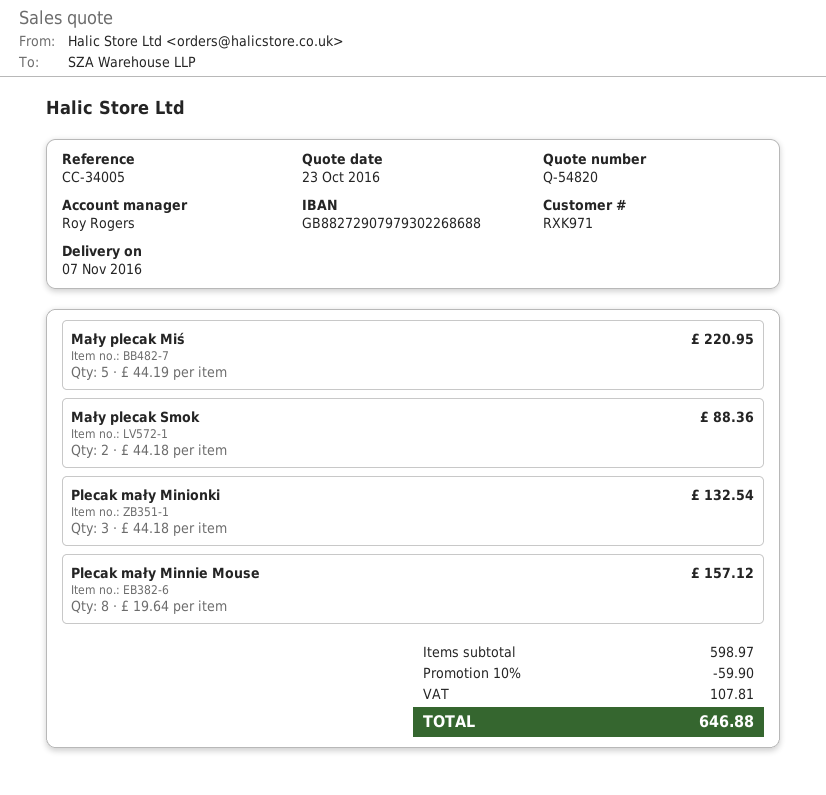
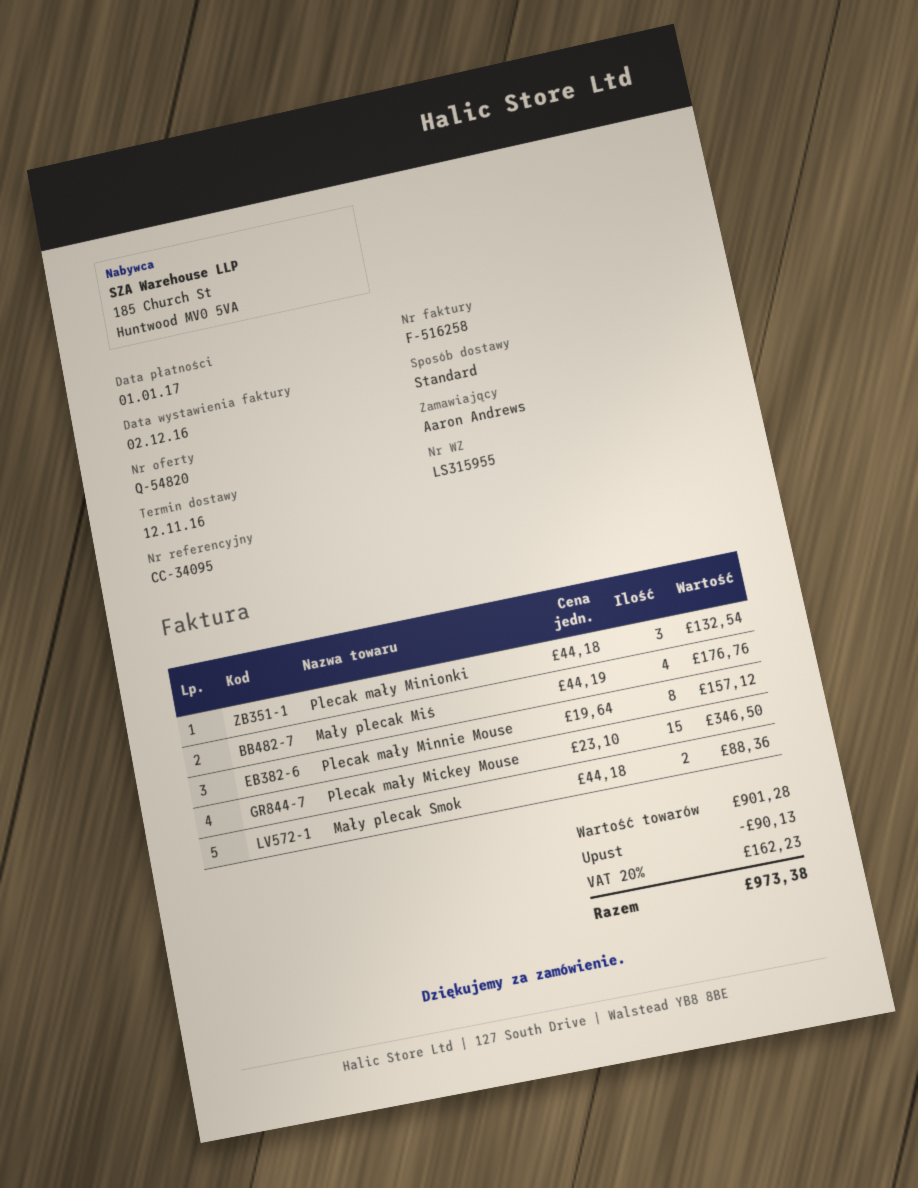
delivery date: 2016-11-07 -> 2016-11-12
reference: CC-34005 -> CC-34095
Mały plecak Miś: 5 x 44.19 = 220.95 -> 4 x 44.19 = 176.76
Plecak mały Mickey Mouse: none -> 15 x 23.10 = 346.50
subtotal: 598.97 -> 901.28
discount: 59.90 -> 90.13
tax: 107.81 -> 162.23
total: 646.88 -> 973.38

